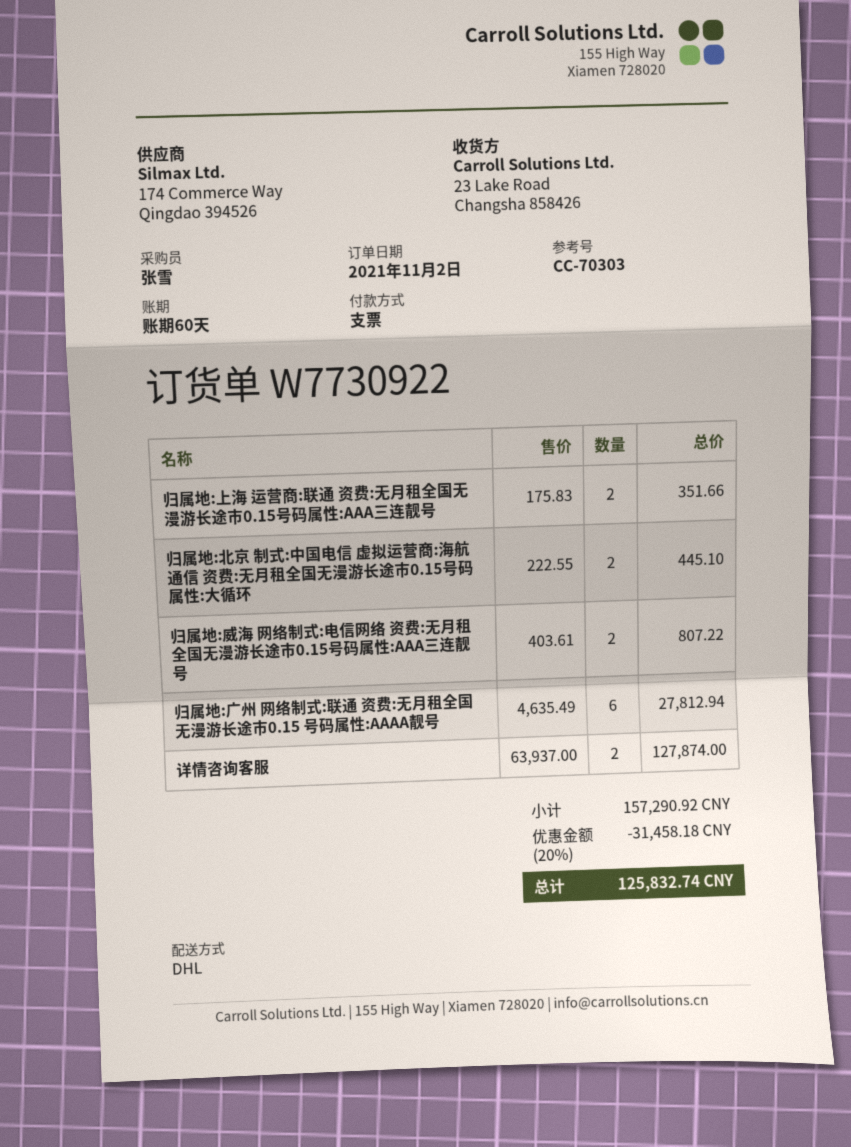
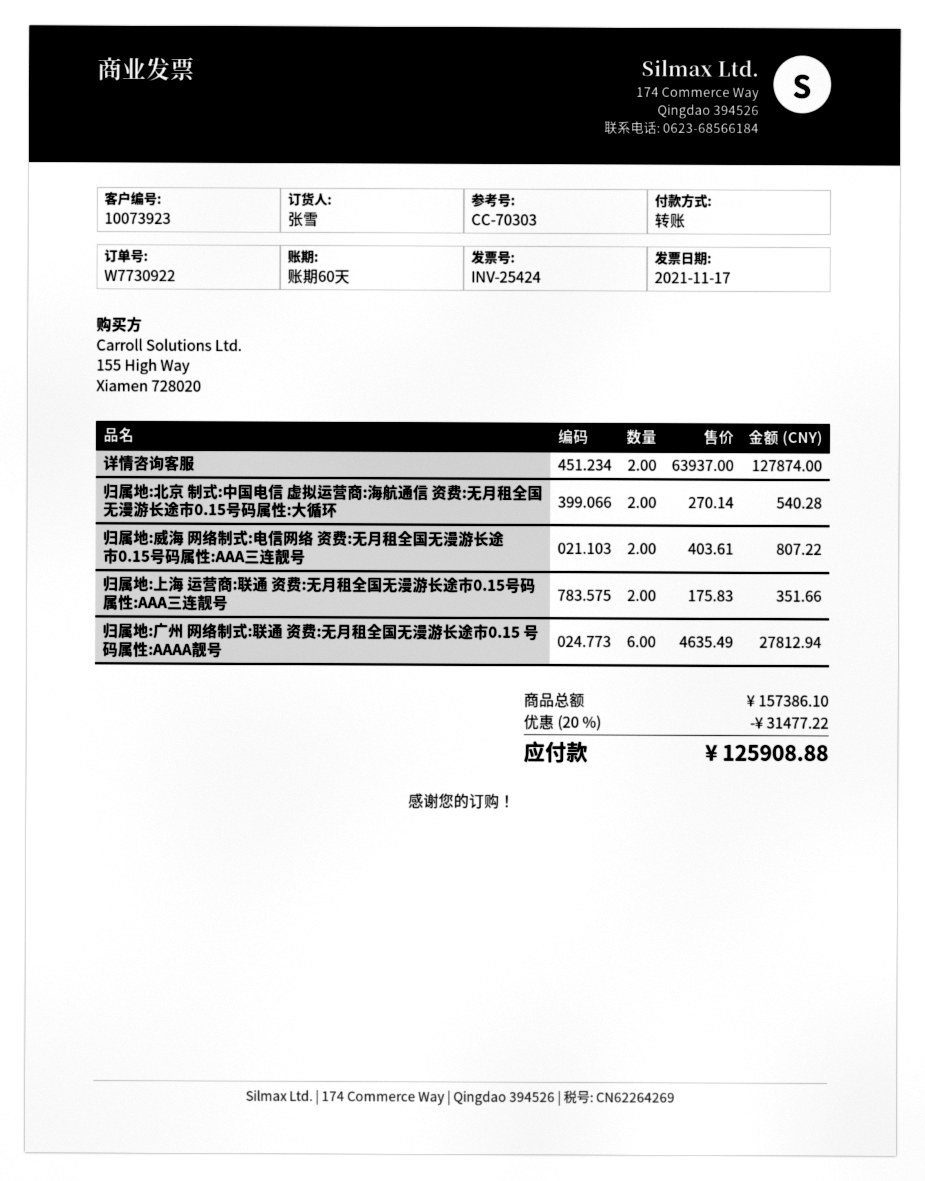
payment method: cheque -> bank transfer
归属地:北京 制式:中国电信 虚拟运营商:海航通信 资费:无月租全国无漫游长途市0.15号码属性:大循环: 2 x 222.55 = 445.10 -> 2 x 270.14 = 540.28
subtotal: 157290.92 -> 157386.10
discount: 20% = 31458.18 -> 20% = 31477.22
total: 125832.74 -> 125908.88

